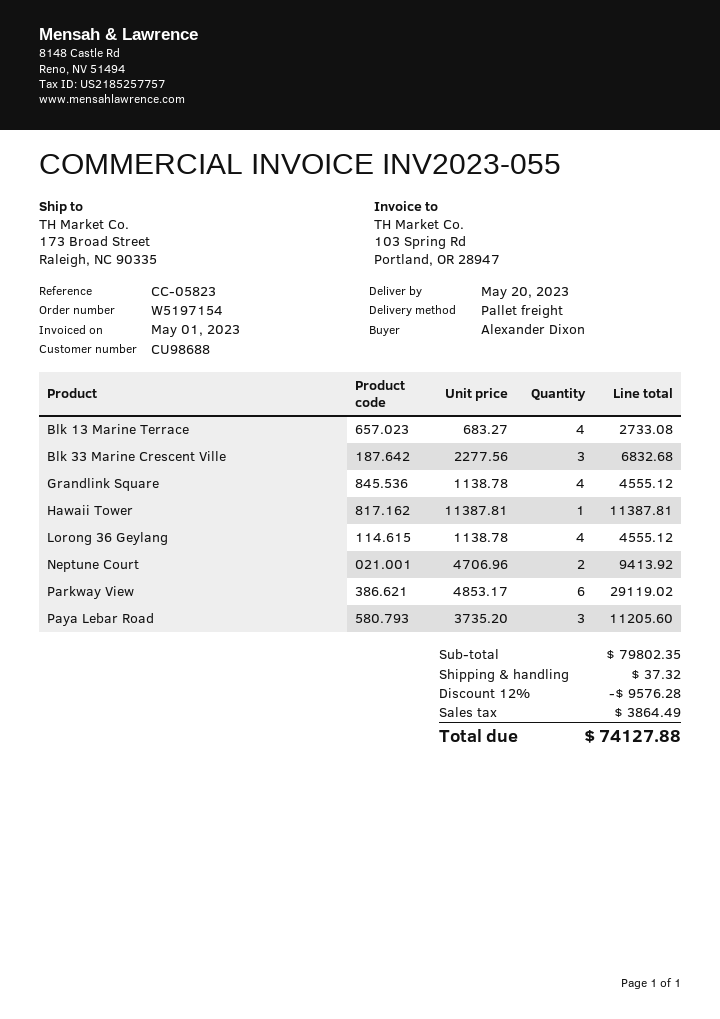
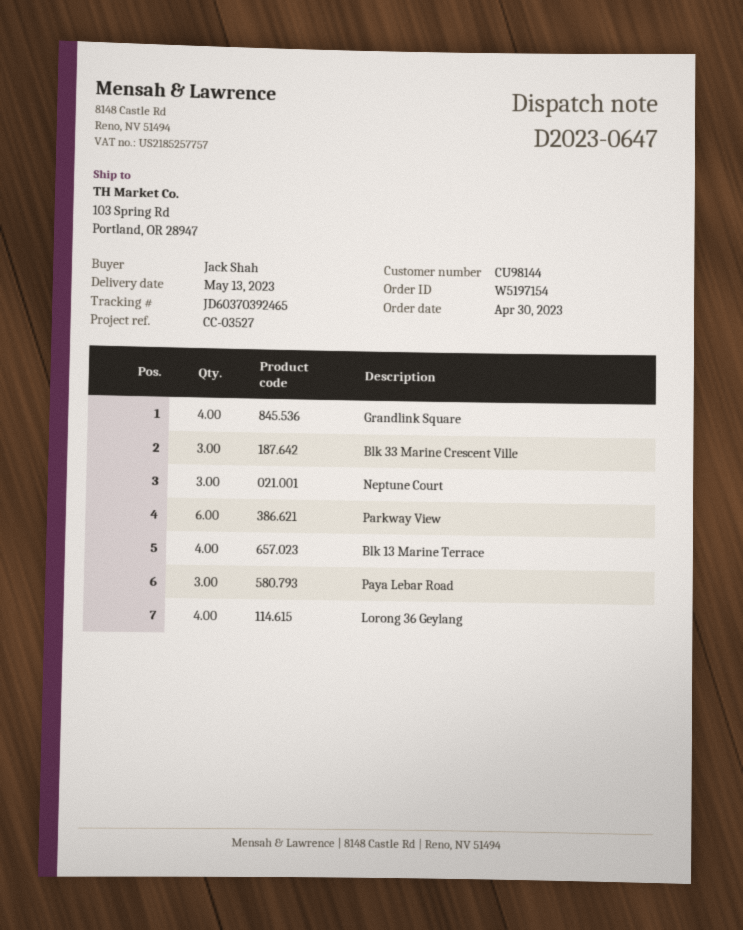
delivery date: 2023-05-20 -> 2023-05-13
customer number: CU98688 -> CU98144
reference: CC-05823 -> CC-03527
ordered by: Alexander Dixon -> Jack Shah
ship to: 173 Broad Street, Raleigh, NC 90335 -> 103 Spring Rd, Portland, OR 28947
Hawaii Tower: 1 -> none
Neptune Court: 2 -> 3

